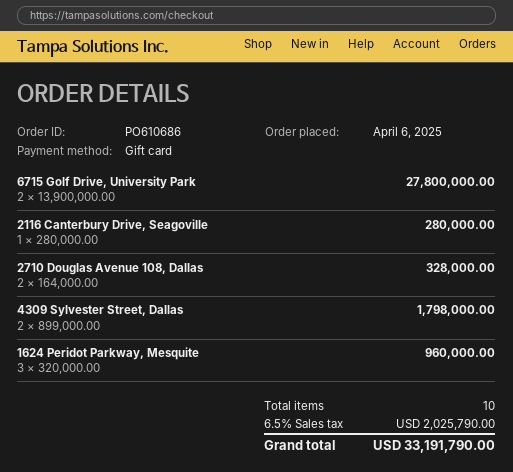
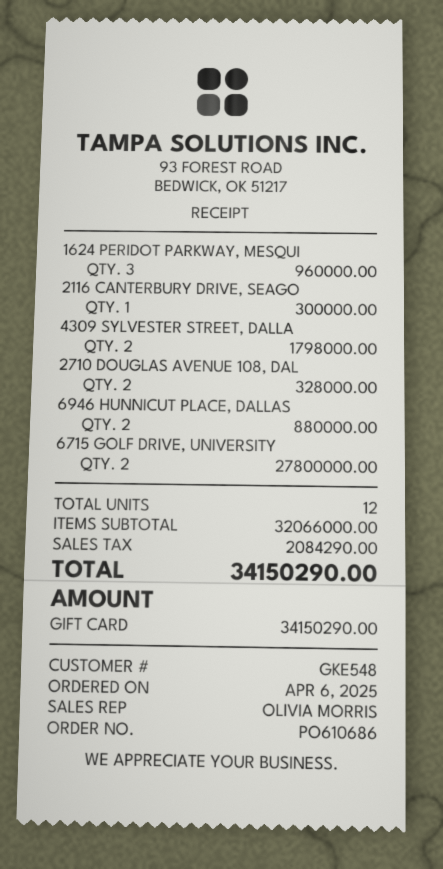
2116 Canterbury Drive, Seagoville: 1 for 280000.00 -> 1 for 300000.00
6946 HUNNICUT PLACE, DALLAS: none -> 2 for 880000.00
total quantity: 10 -> 12
tax: 2025790.00 -> 2084290.00
total: 33191790.00 -> 34150290.00

